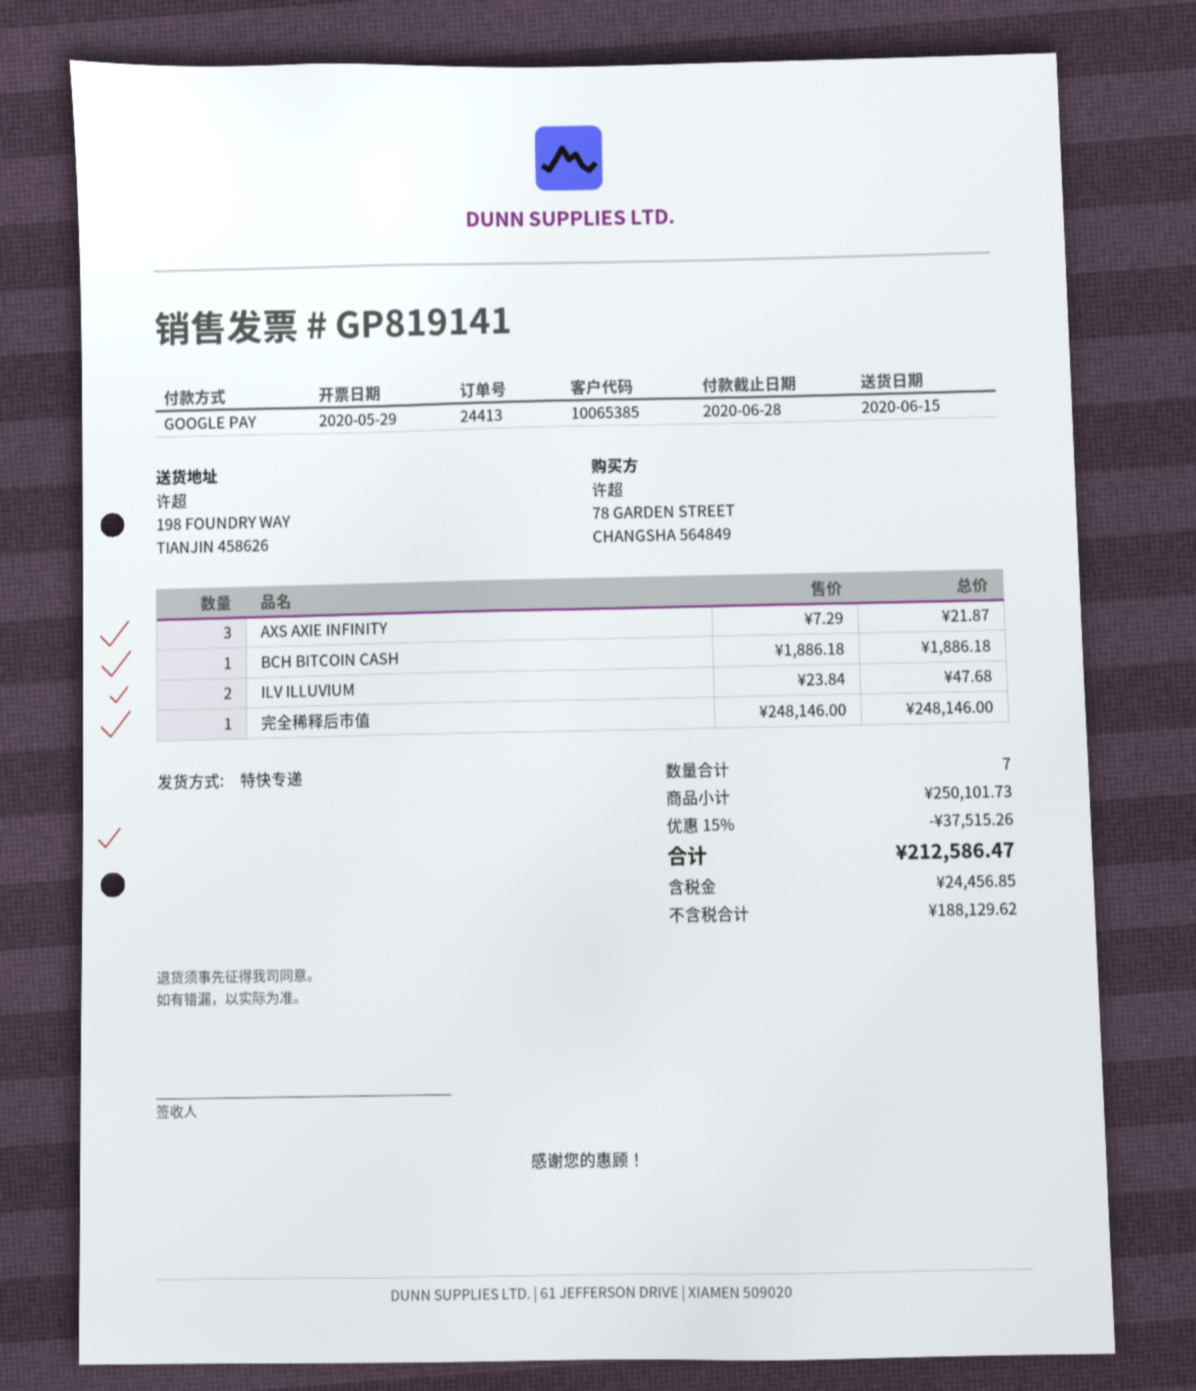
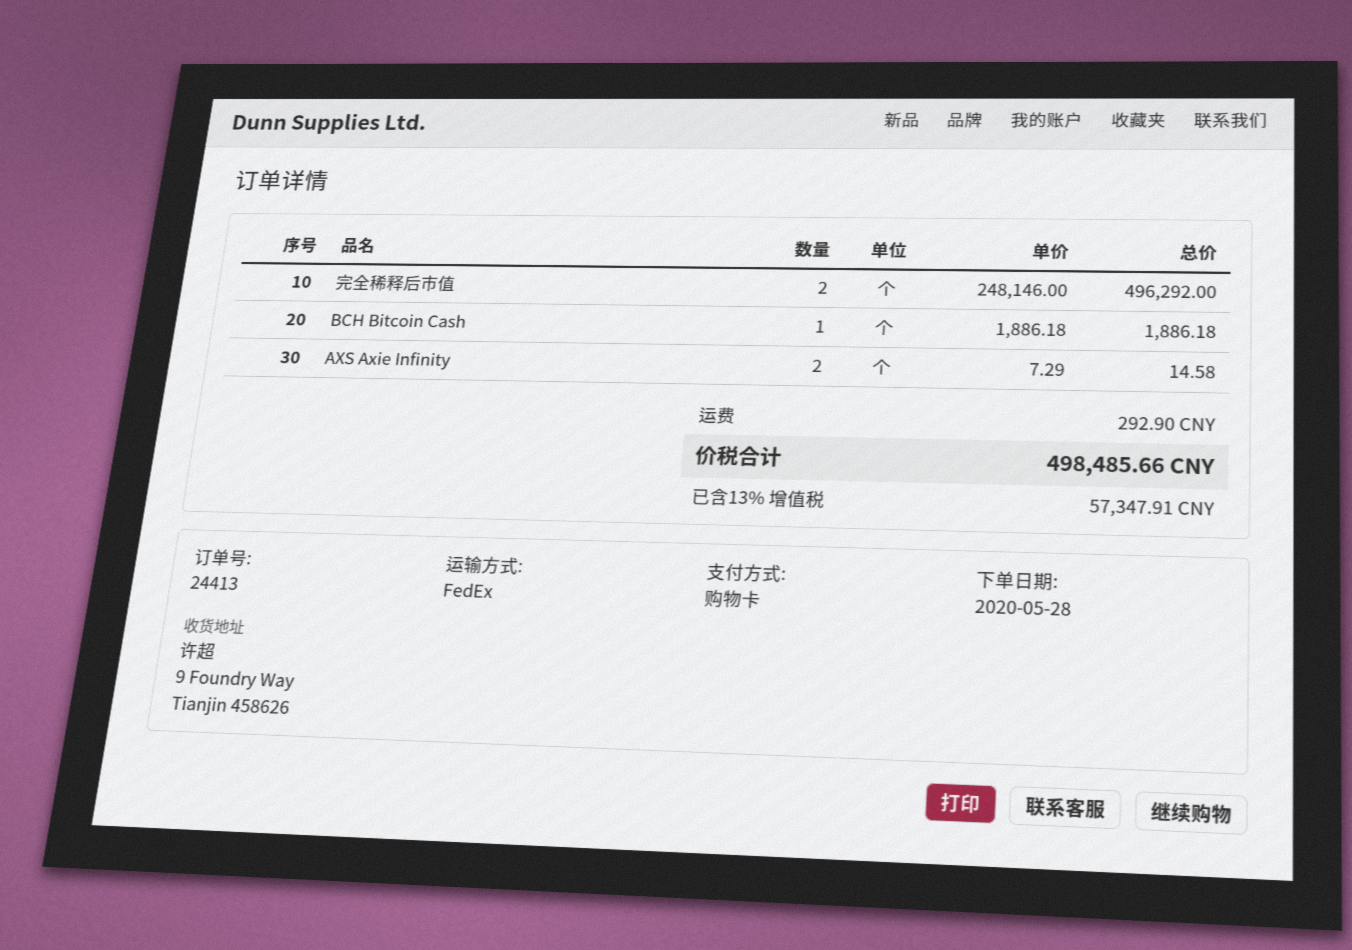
payment method: Google Pay -> gift card
shipping method: express -> FedEx
ship to: 198 FOUNDRY WAY, TIANJIN 458626 -> 9 Foundry Way, Tianjin 458626
AXS AXIE INFINITY: 3 x 7.29 = 21.87 -> 2 x 7.29 = 14.58
ILV ILLUVIUM: 2 x 23.84 = 47.68 -> none
完全稀释后市值: 1 x 248146.00 = 248146.00 -> 2 x 248146.00 = 496292.00
discount: 15% = 37515.26 -> none
shipping: none -> 292.90
tax: 24456.85 -> 57347.91
total: 212586.47 -> 498485.66

